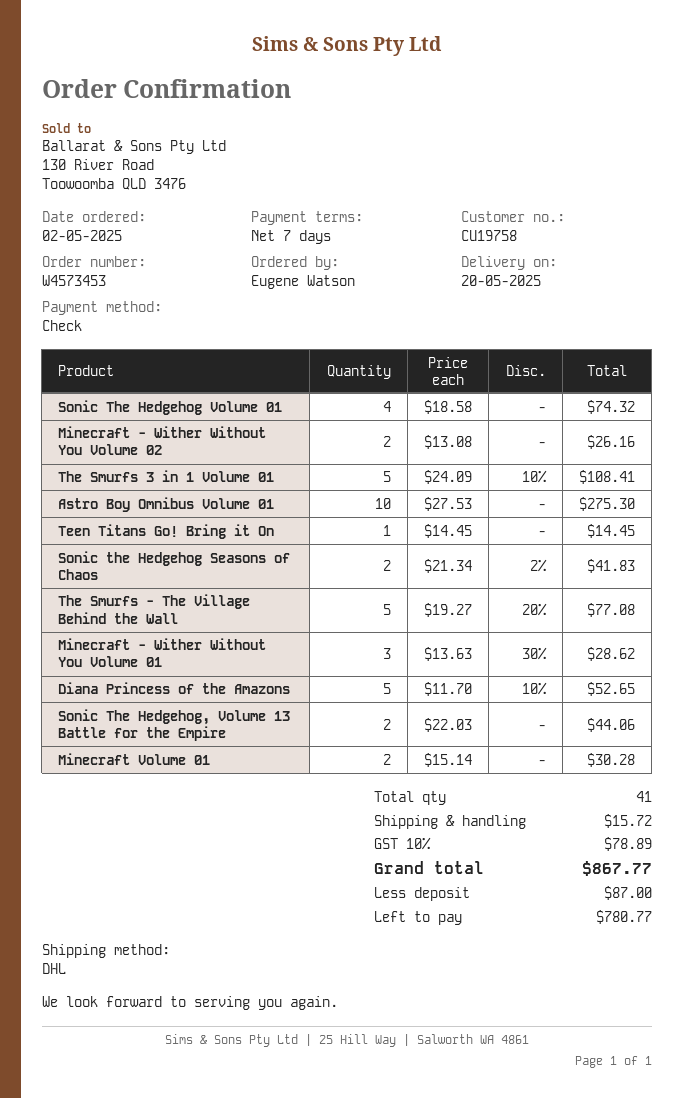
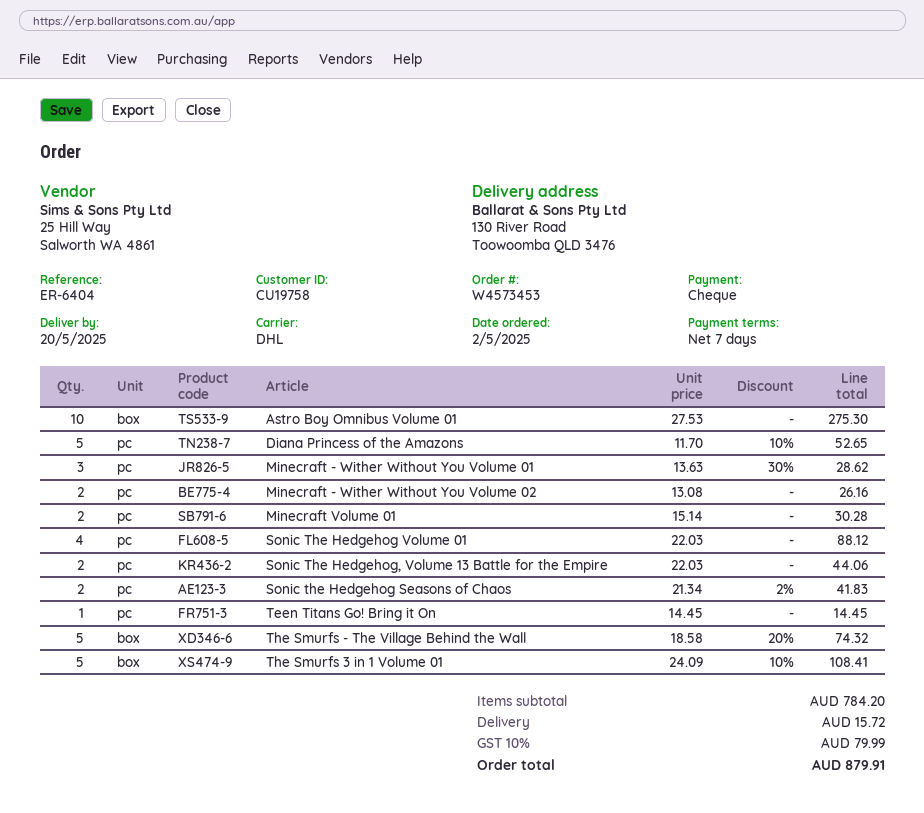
Sonic The Hedgehog Volume 01: 4 x 18.58 = 74.32 -> 4 x 22.03 = 88.12
The Smurfs - The Village Behind the Wall: 5 x 19.27 - 20% = 77.08 -> 5 x 18.58 - 20% = 74.32
tax: 10% = 78.89 -> 10% = 79.99
total: 867.77 -> 879.91

